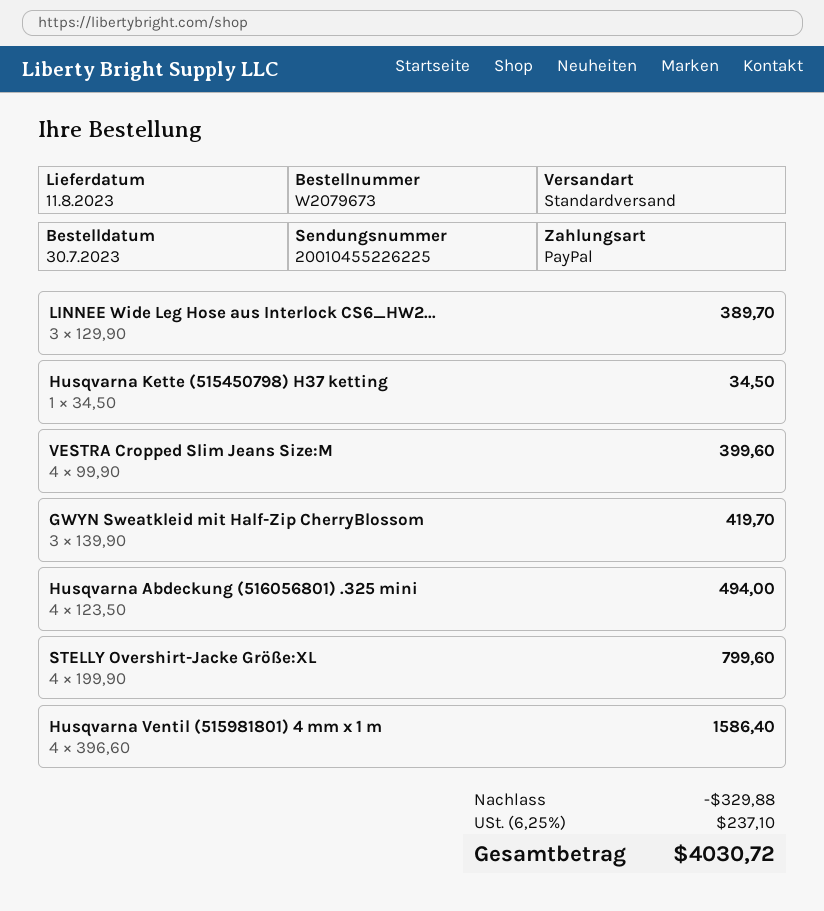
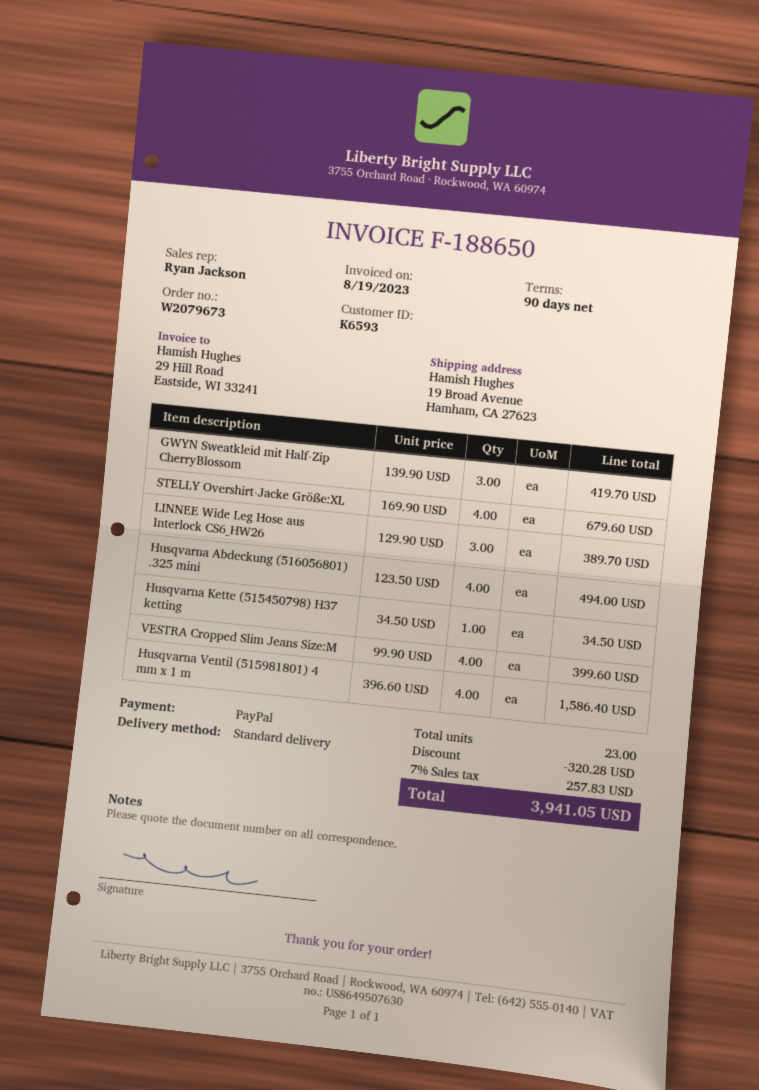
STELLY Overshirt-Jacke Größe:XL: 4 x 199.90 = 799.60 -> 4 x 169.90 = 679.60
discount: 329.88 -> 320.28
tax: 6.25% = 237.10 -> 7% = 257.83
total: 4030.72 -> 3941.05

